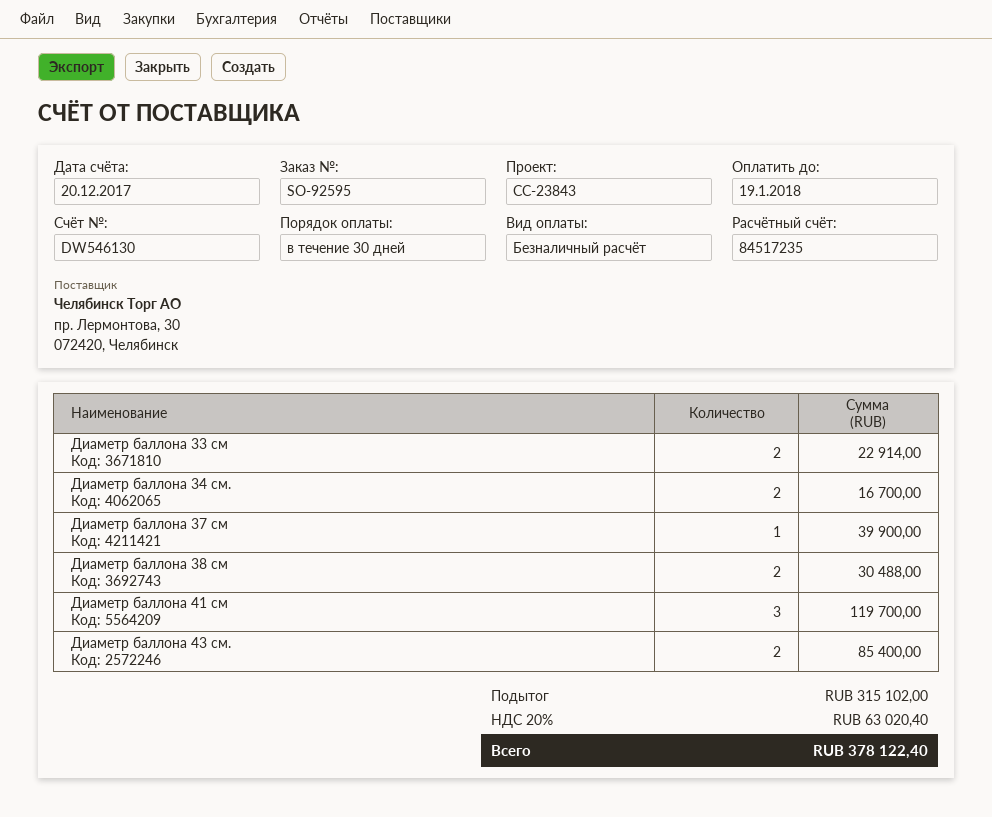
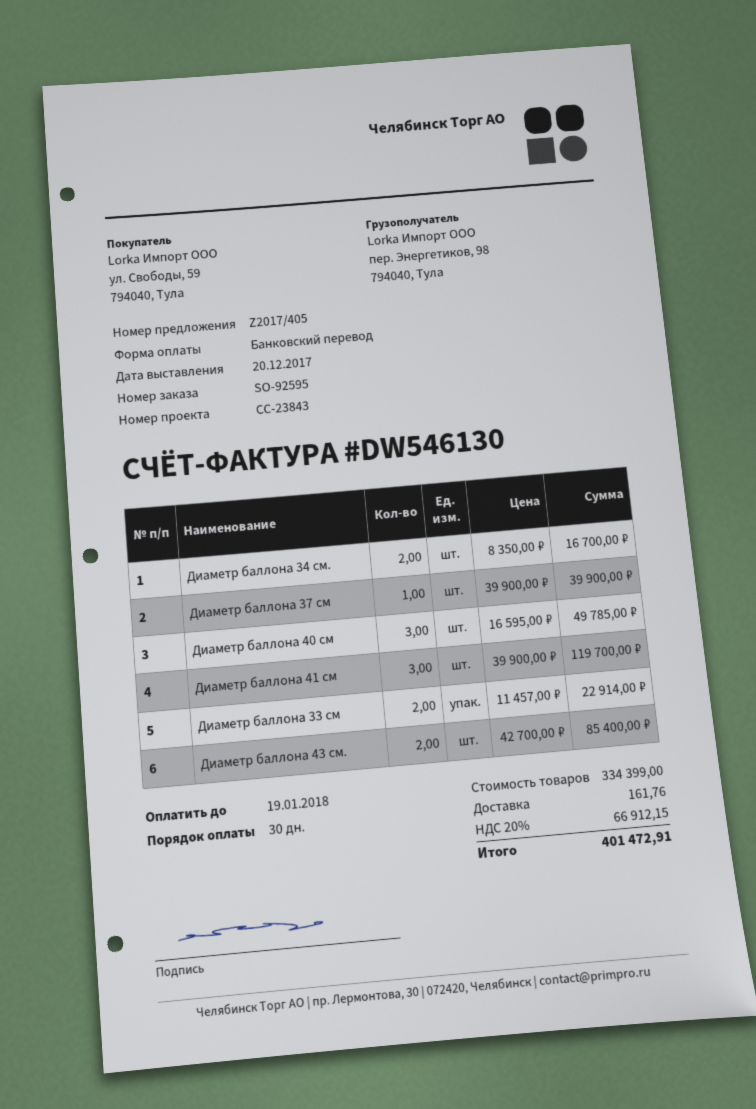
Диаметр баллона 38 см: 2 for 30488.00 -> none
Диаметр баллона 40 см: none -> 3 for 49785.00
subtotal: 315102.00 -> 334399.00
shipping: none -> 161.76
tax: 20% = 63020.40 -> 20% = 66912.15
total: 378122.40 -> 401472.91

